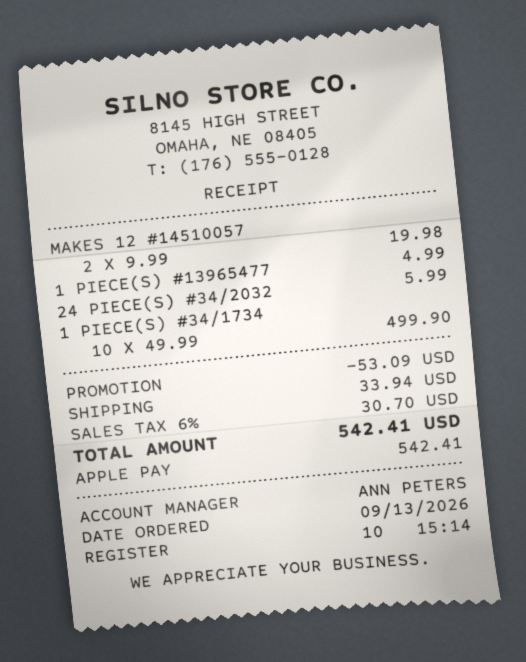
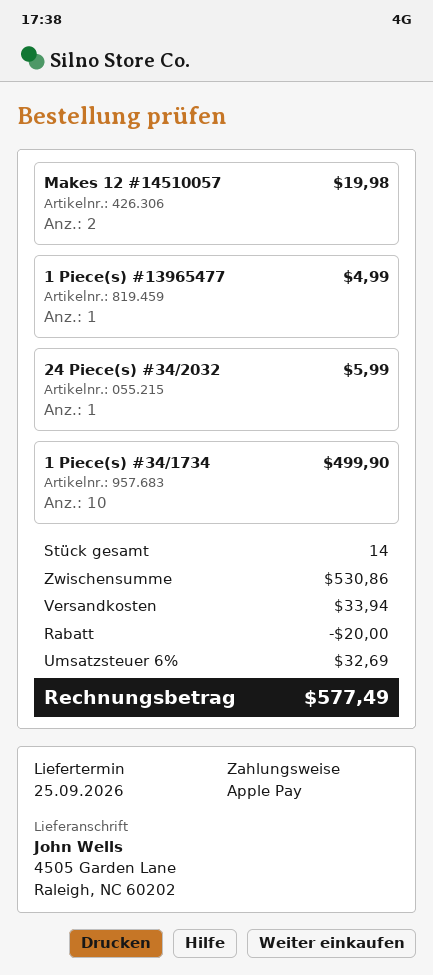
discount: 53.09 -> 20.00
tax: 6% = 30.70 -> 6% = 32.69
total: 542.41 -> 577.49

